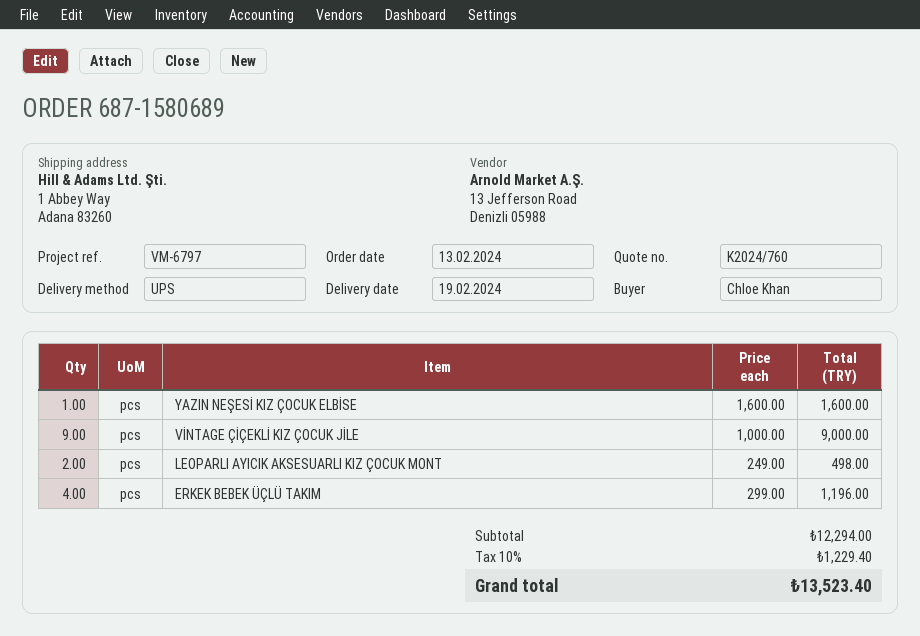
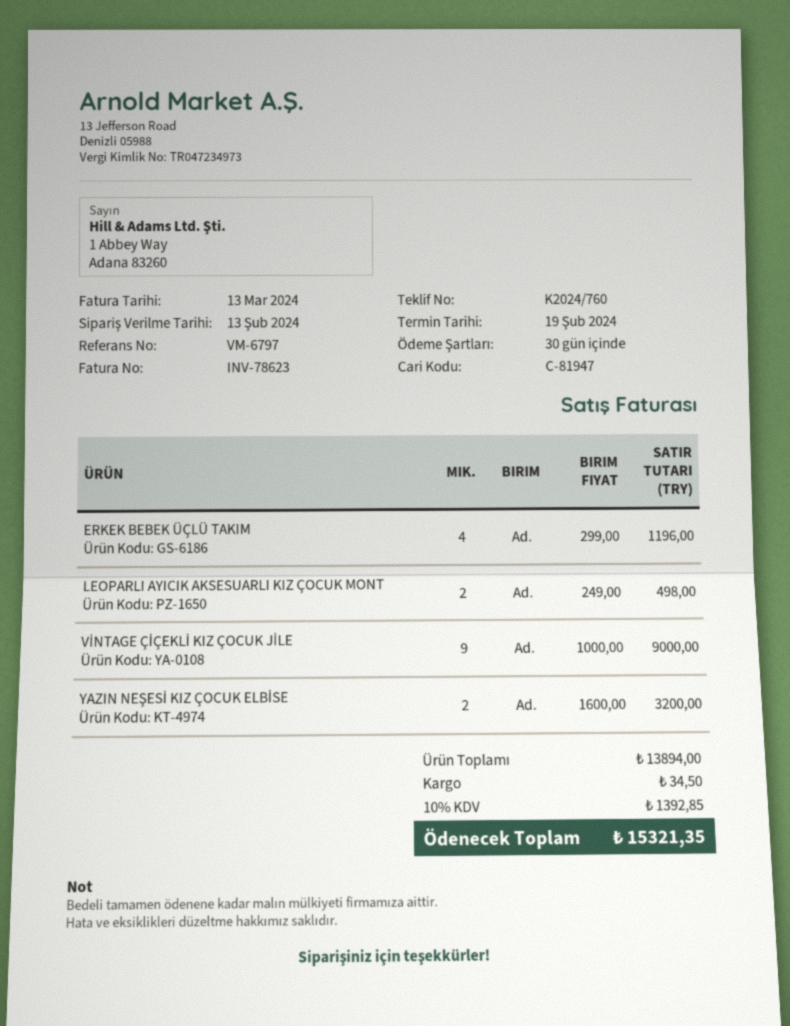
YAZIN NEŞESİ KIZ ÇOCUK ELBİSE: 1 x 1600.00 = 1600.00 -> 2 x 1600.00 = 3200.00
subtotal: 12294.00 -> 13894.00
shipping: none -> 34.50
tax: 10% = 1229.40 -> 10% = 1392.85
total: 13523.40 -> 15321.35

